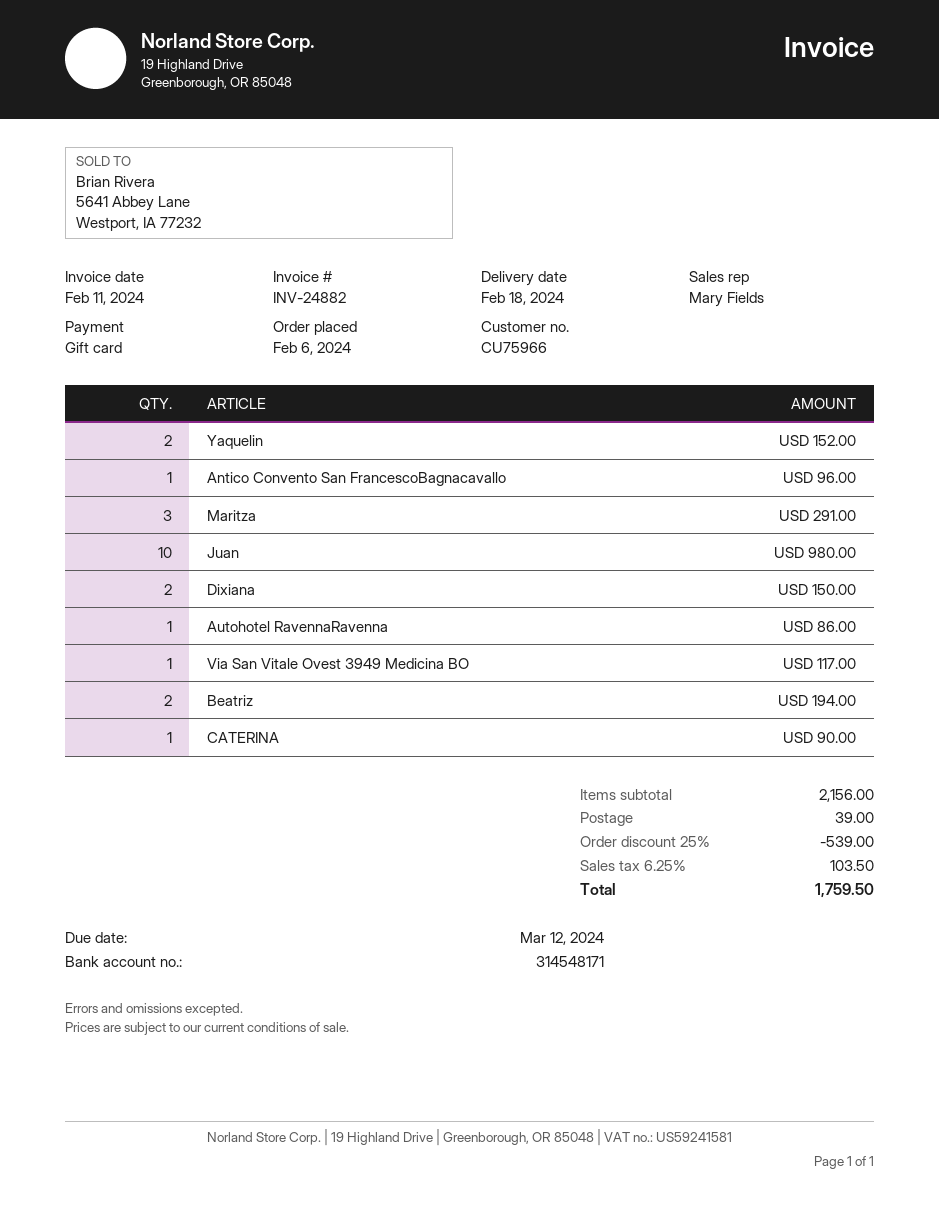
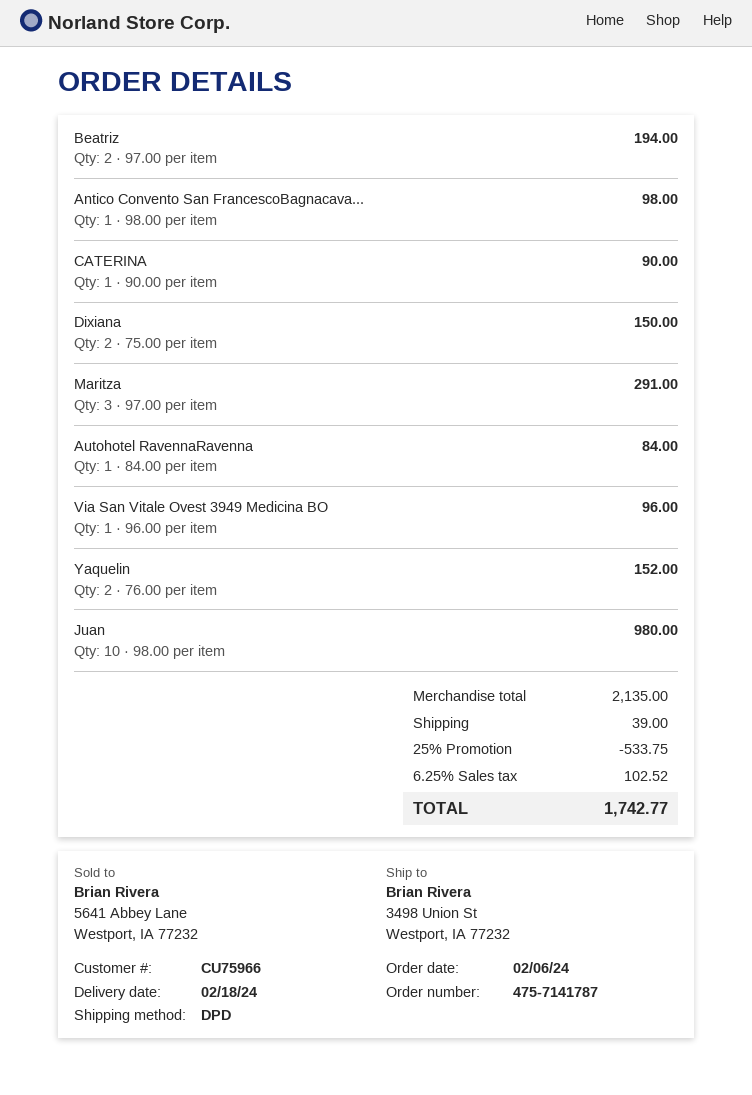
Antico Convento San FrancescoBagnacavallo: 1 for 96.00 -> 1 for 98.00
Autohotel RavennaRavenna: 1 for 86.00 -> 1 for 84.00
Via San Vitale Ovest 3949 Medicina BO: 1 for 117.00 -> 1 for 96.00
subtotal: 2156.00 -> 2135.00
discount: 25% = 539.00 -> 25% = 533.75
tax: 6.25% = 103.50 -> 6.25% = 102.52
total: 1759.50 -> 1742.77

